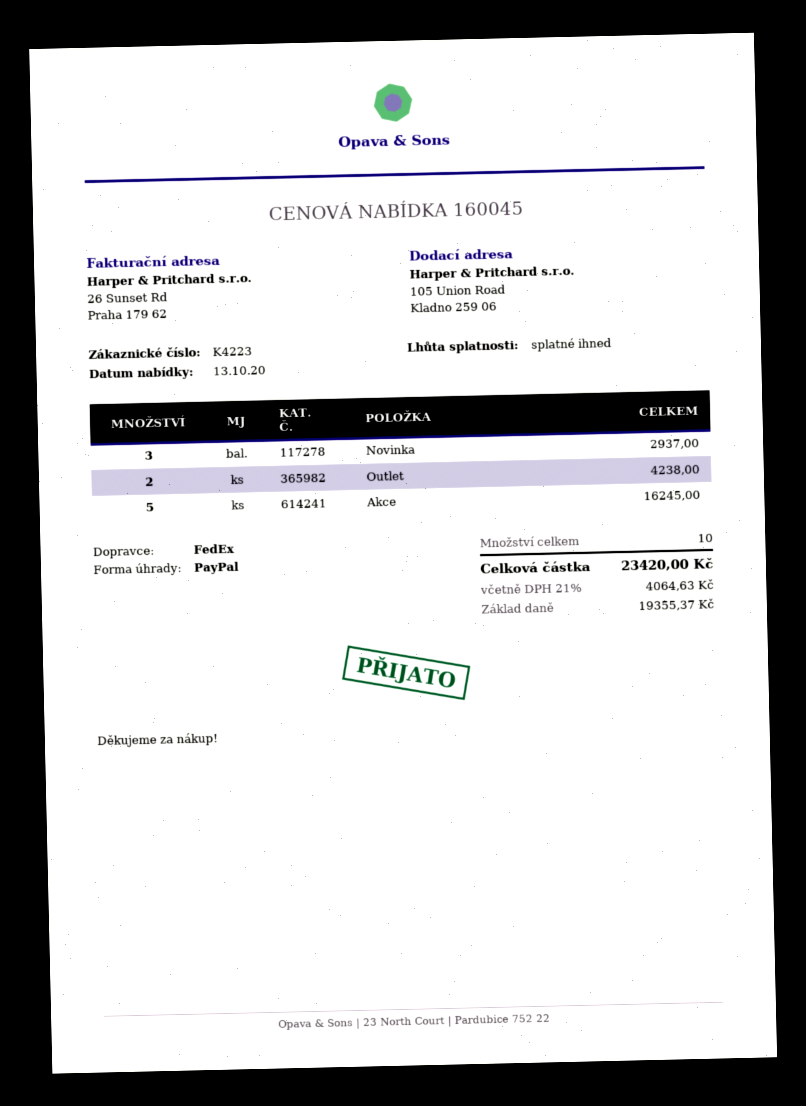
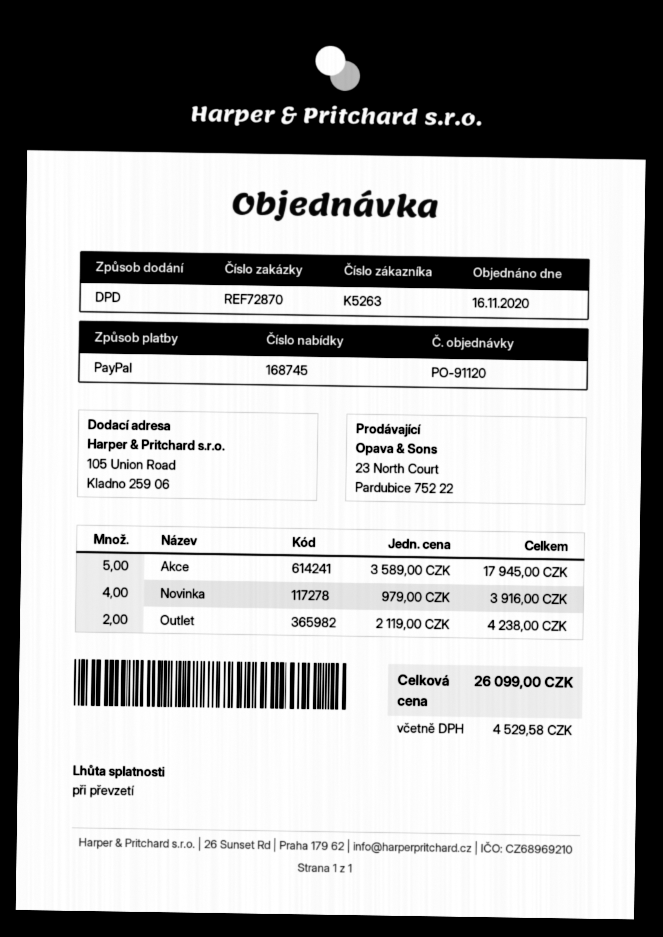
quote number: 160045 -> 168745
customer number: K4223 -> K5263
shipping method: FedEx -> DPD
Novinka: 3 for 2937.00 -> 4 for 3916.00
Akce: 5 for 16245.00 -> 5 for 17945.00
tax: 4064.63 -> 4529.58
total: 23420.00 -> 26099.00

